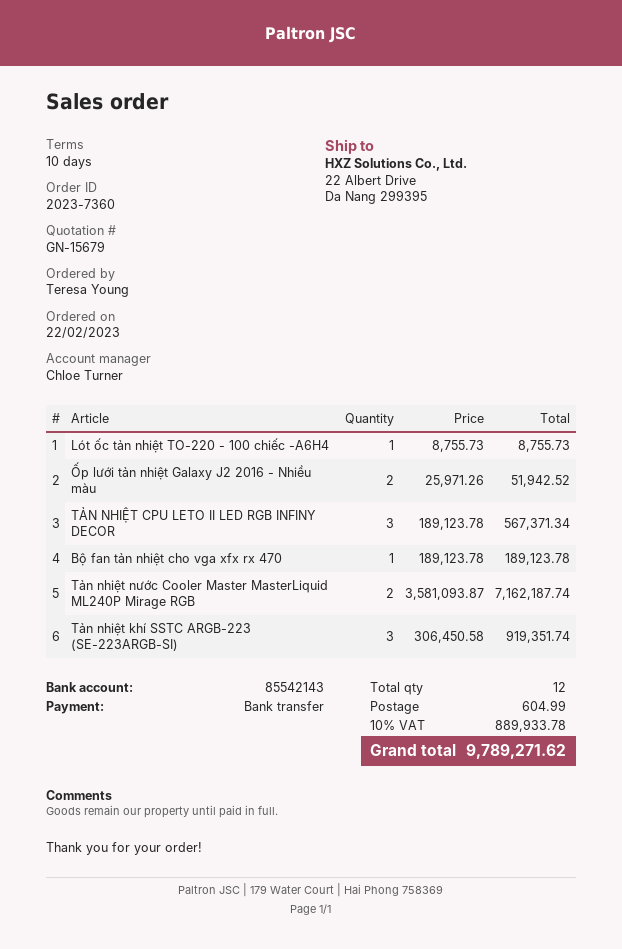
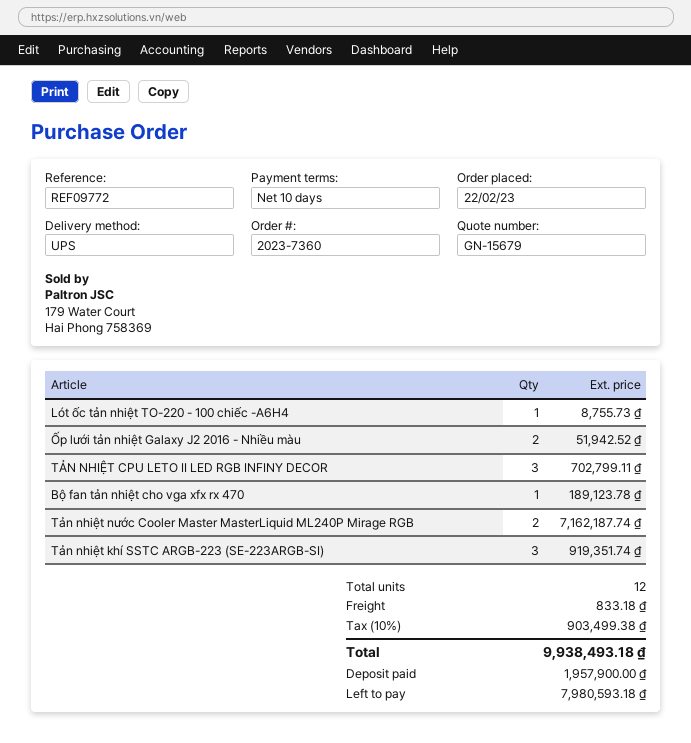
TẢN NHIỆT CPU LETO II LED RGB INFINY DECOR: 3 for 567371.34 -> 3 for 702799.11
shipping: 604.99 -> 833.18
tax: 10% = 889933.78 -> 10% = 903499.38
total: 9789271.62 -> 9938493.18

